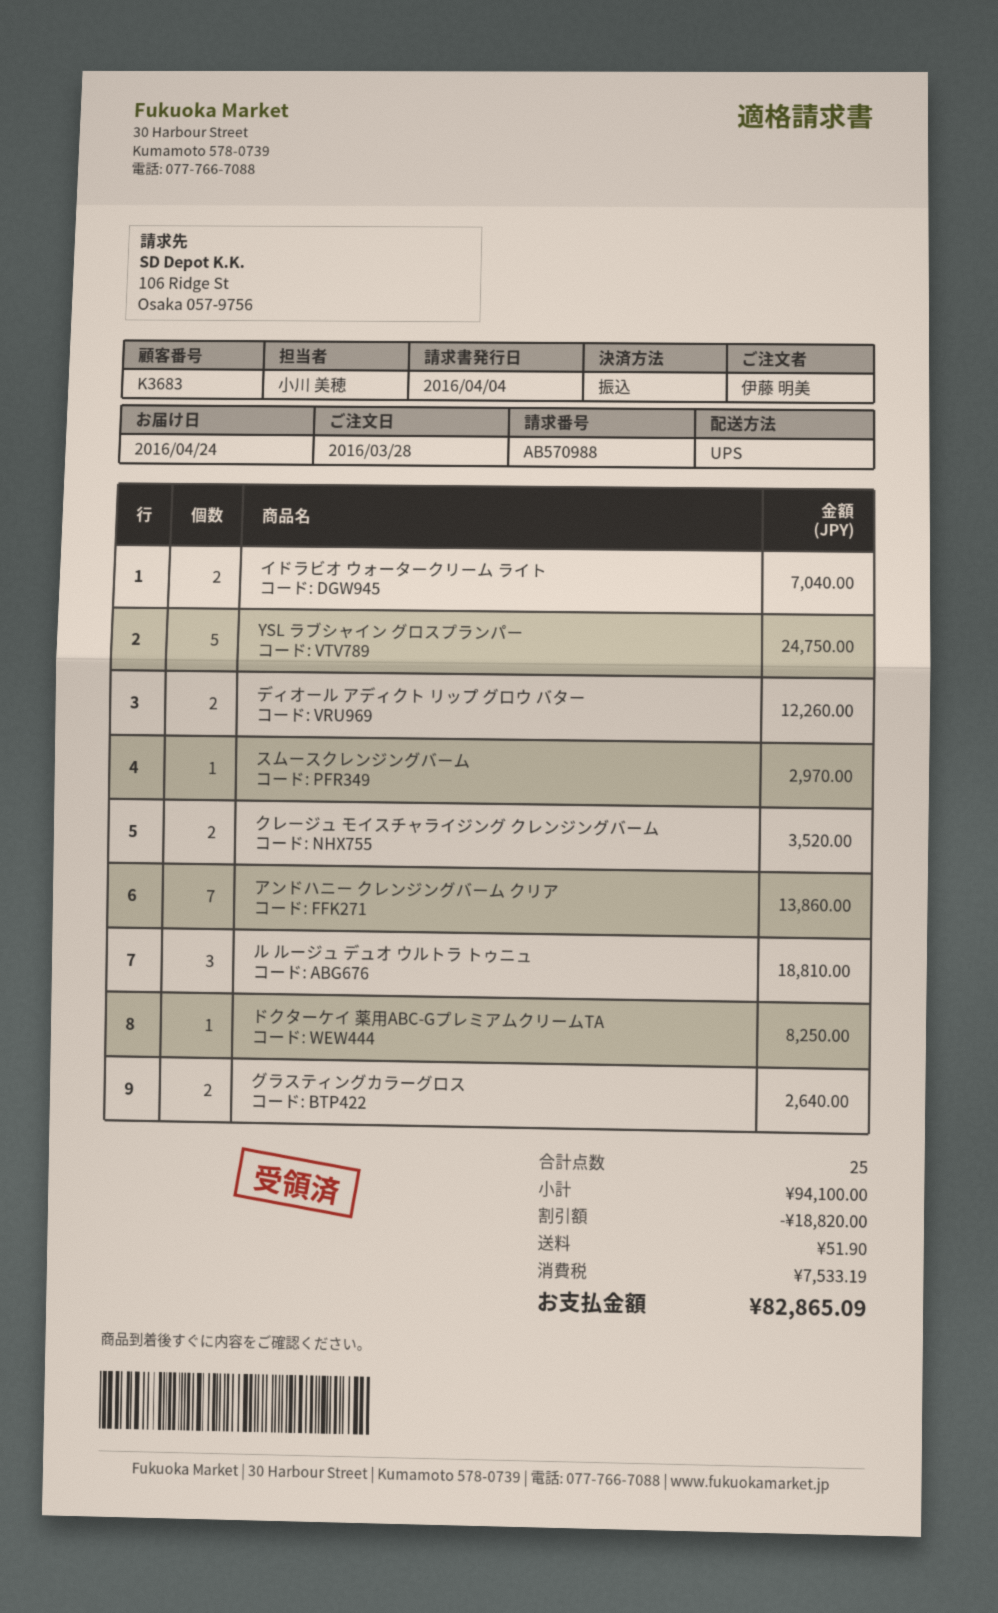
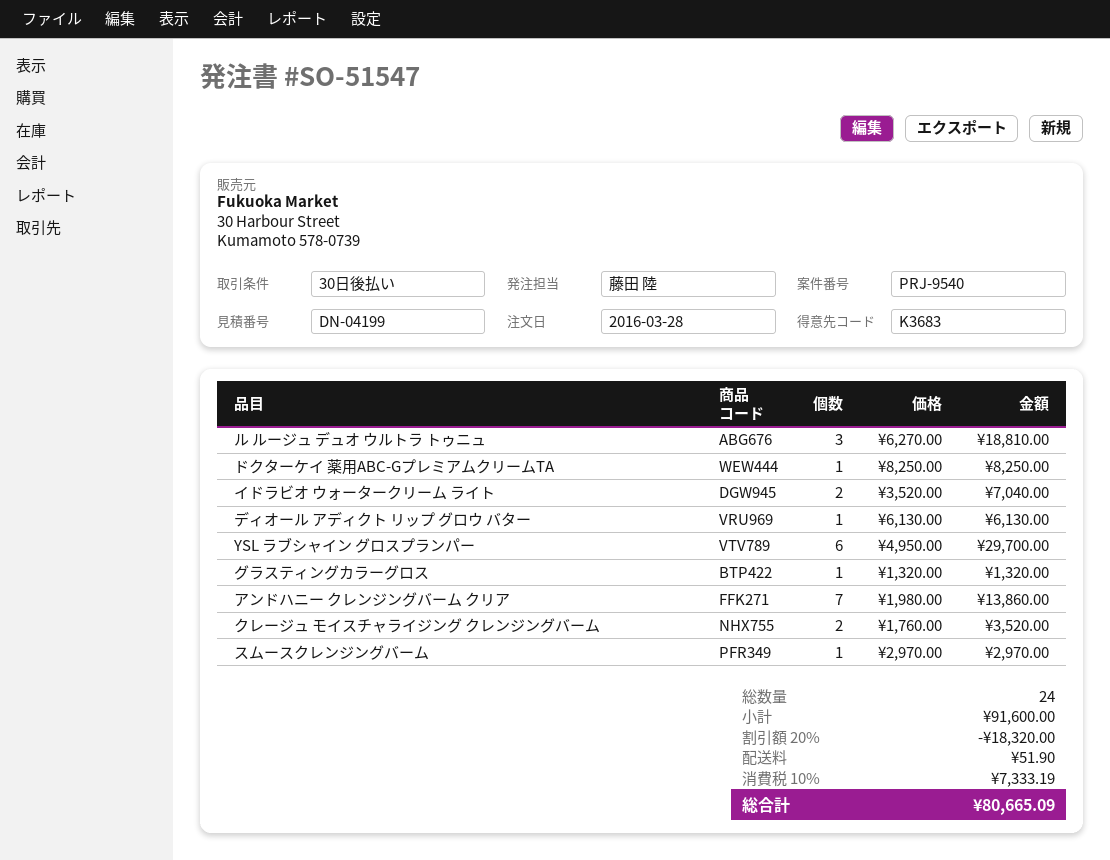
ordered by: 伊藤 明美 -> 藤田 陸
YSL ラブシャイン グロスプランパー: 5 for 24750.00 -> 6 for 29700.00
ディオール アディクト リップ グロウ バター: 2 for 12260.00 -> 1 for 6130.00
グラスティングカラーグロス: 2 for 2640.00 -> 1 for 1320.00
total quantity: 25 -> 24
subtotal: 94100.00 -> 91600.00
discount: 18820.00 -> 18320.00
tax: 7533.19 -> 7333.19
total: 82865.09 -> 80665.09

